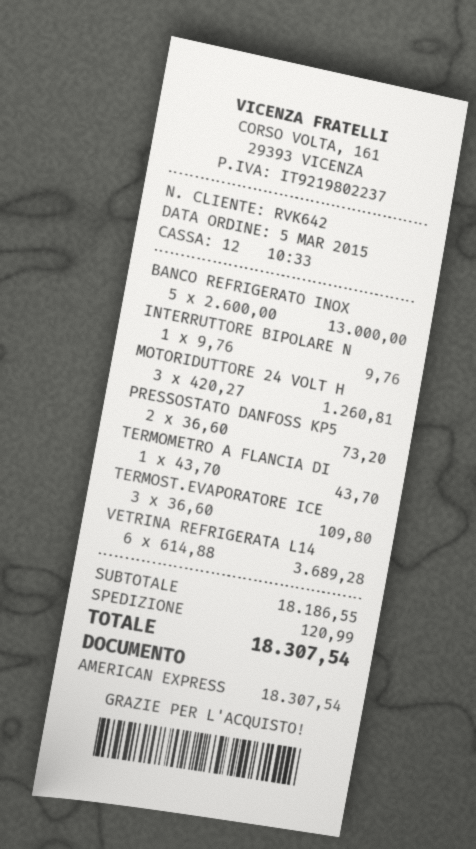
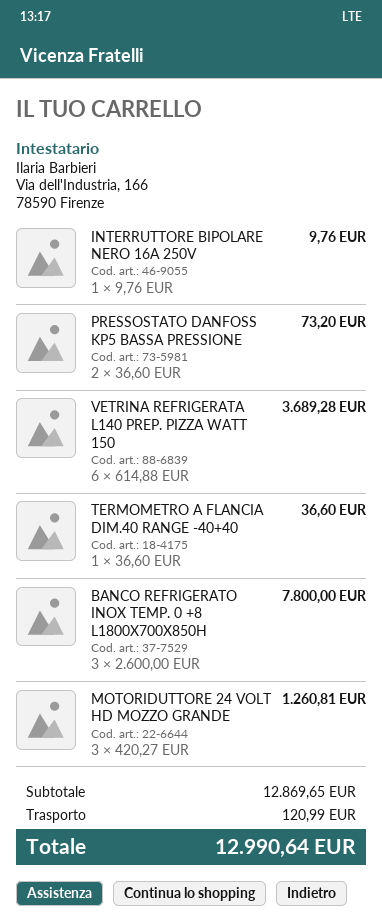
BANCO REFRIGERATO INOX: 5 x 2600.00 = 13000.00 -> 3 x 2600.00 = 7800.00
TERMOMETRO A FLANCIA DI: 1 x 43.70 = 43.70 -> 1 x 36.60 = 36.60
TERMOST.EVAPORATORE ICE: 3 x 36.60 = 109.80 -> none
subtotal: 18186.55 -> 12869.65
total: 18307.54 -> 12990.64

